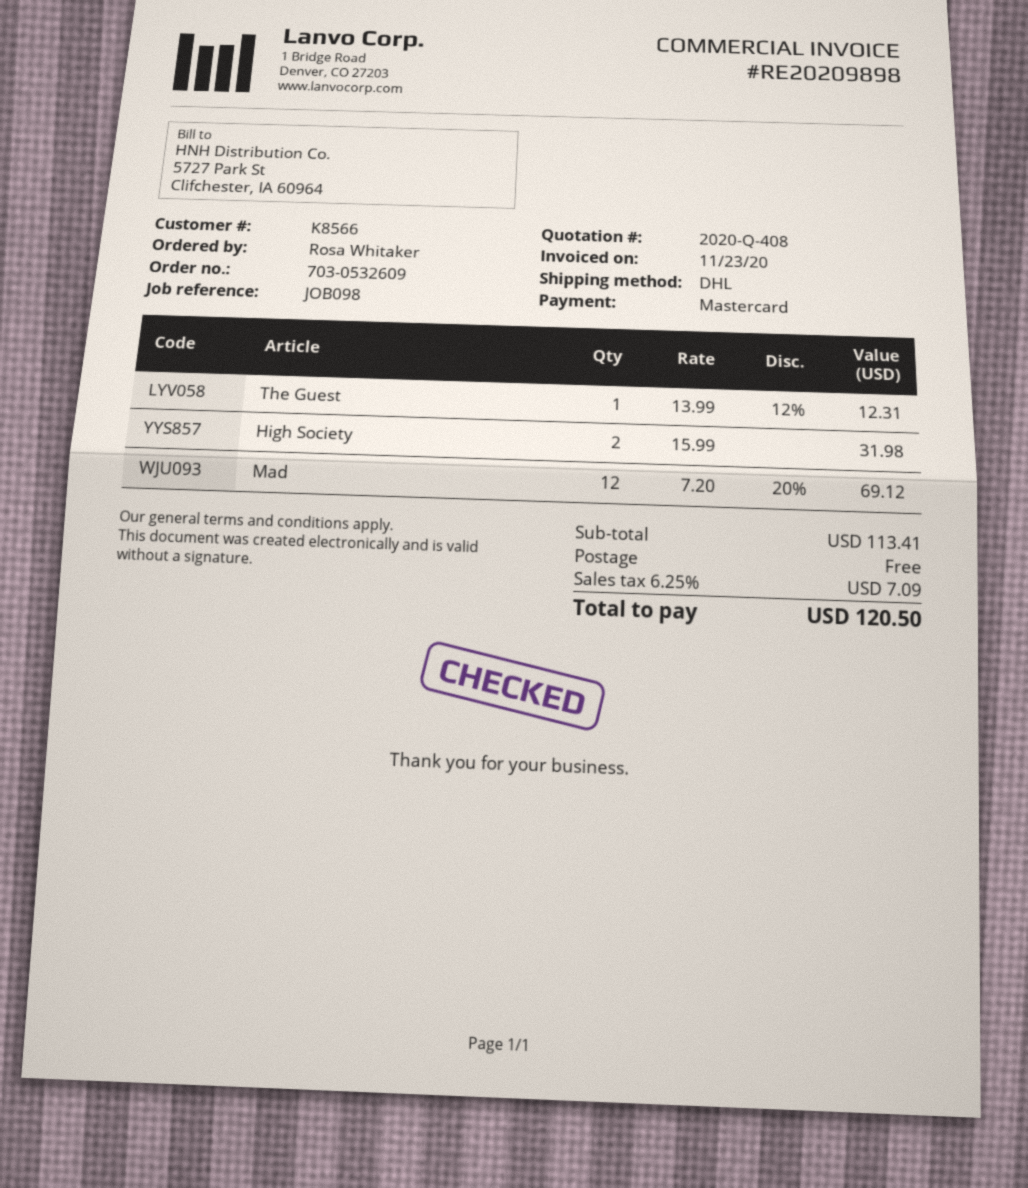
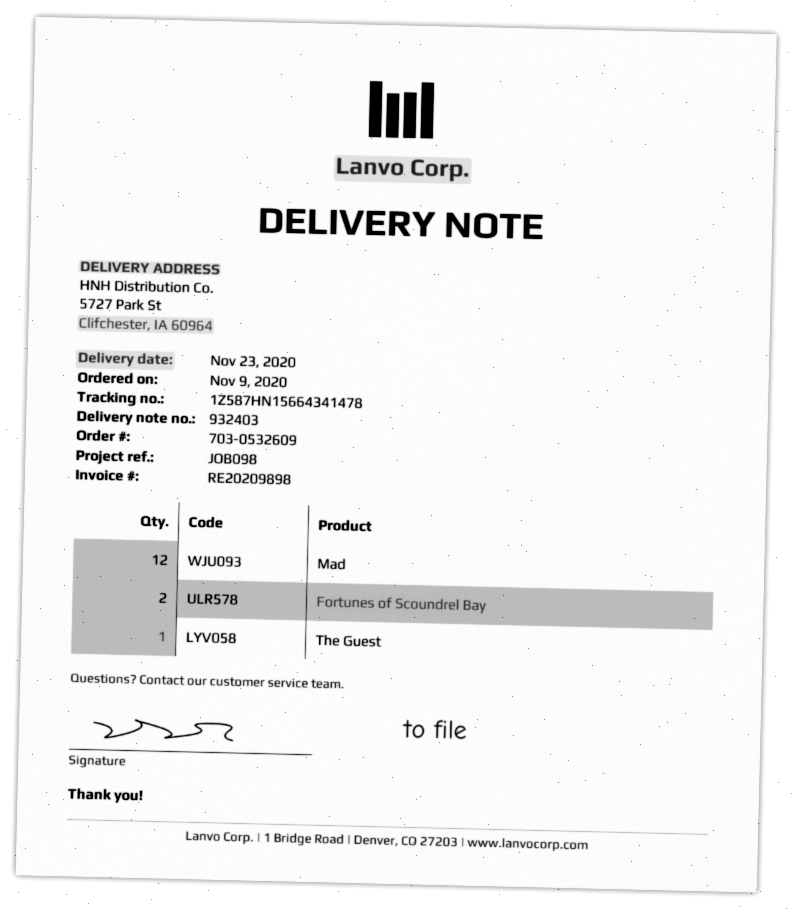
High Society: 2 -> none
Fortunes of Scoundrel Bay: none -> 2

